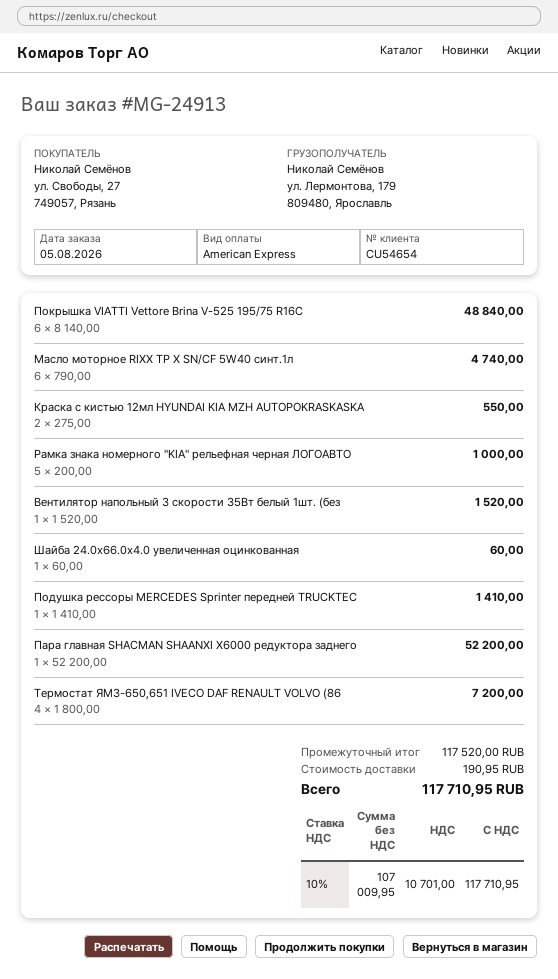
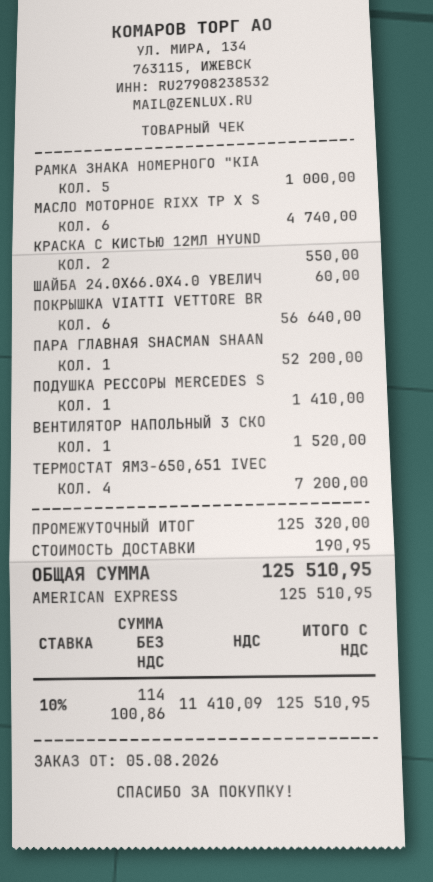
Покрышка VIATTI Vettore Brina V-525 195/75 R16C: 6 for 48840.00 -> 6 for 56640.00
subtotal: 117520.00 -> 125320.00
net: 107009.95 -> 114100.86
tax: 10% = 10701.00 -> 10% = 11410.09
total: 117710.95 -> 125510.95

